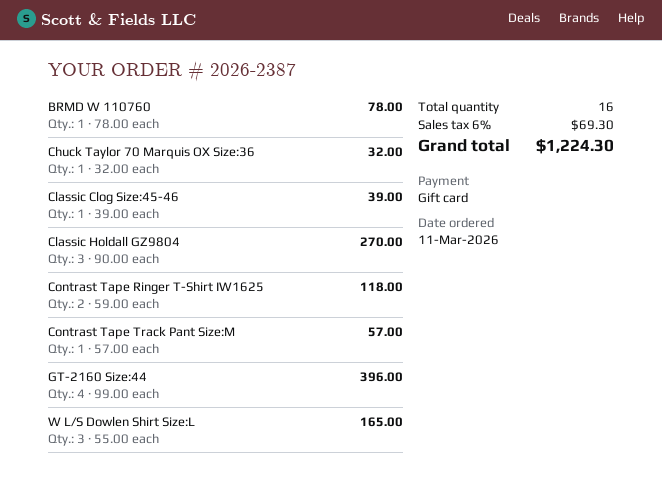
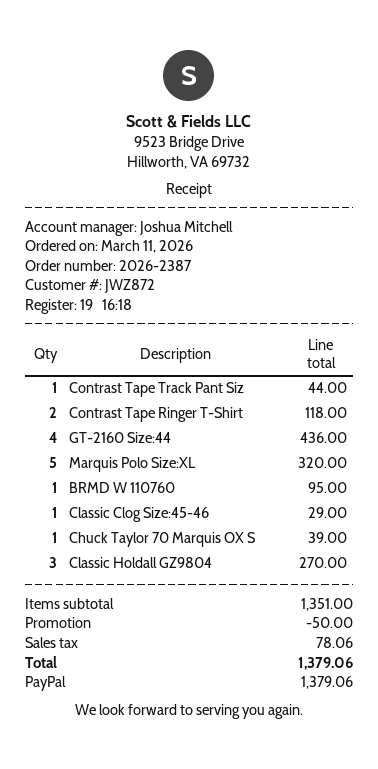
payment method: gift card -> PayPal
BRMD W 110760: 1 for 78.00 -> 1 for 95.00
Chuck Taylor 70 Marquis OX Size:36: 1 for 32.00 -> 1 for 39.00
Classic Clog Size:45-46: 1 for 39.00 -> 1 for 29.00
Contrast Tape Track Pant Size:M: 1 for 57.00 -> 1 for 44.00
GT-2160 Size:44: 4 for 396.00 -> 4 for 436.00
W L/S Dowlen Shirt Size:L: 3 for 165.00 -> none
Marquis Polo Size:XL: none -> 5 for 320.00
discount: none -> 50.00
tax: 69.30 -> 78.06
total: 1224.30 -> 1379.06

